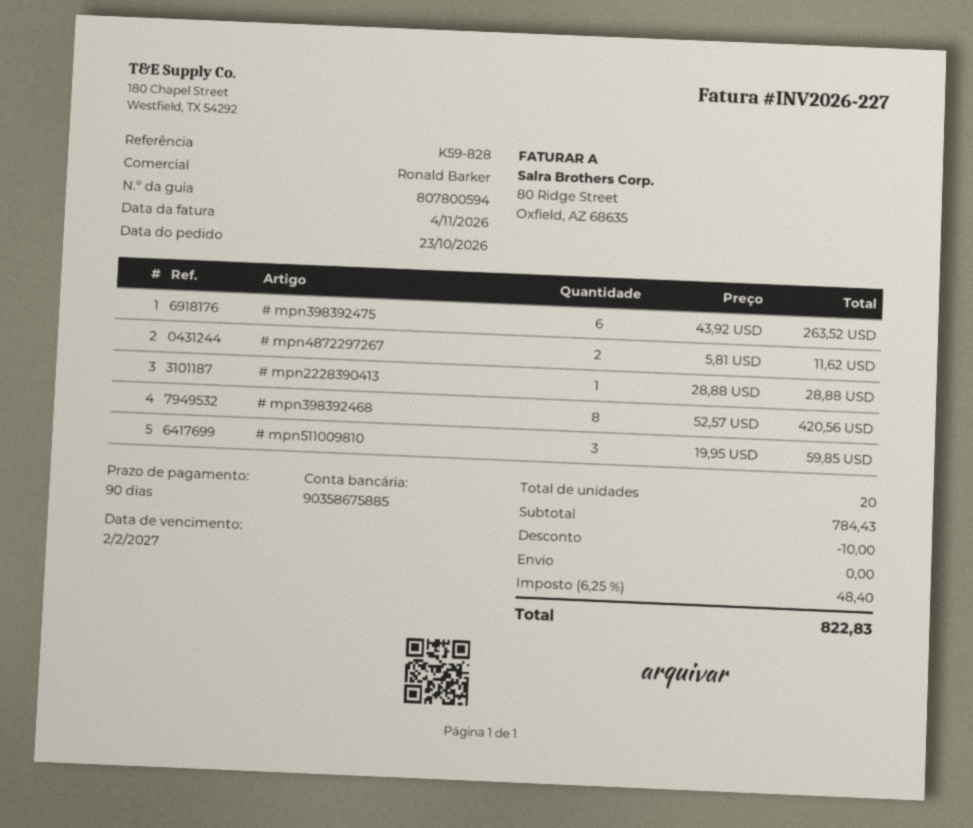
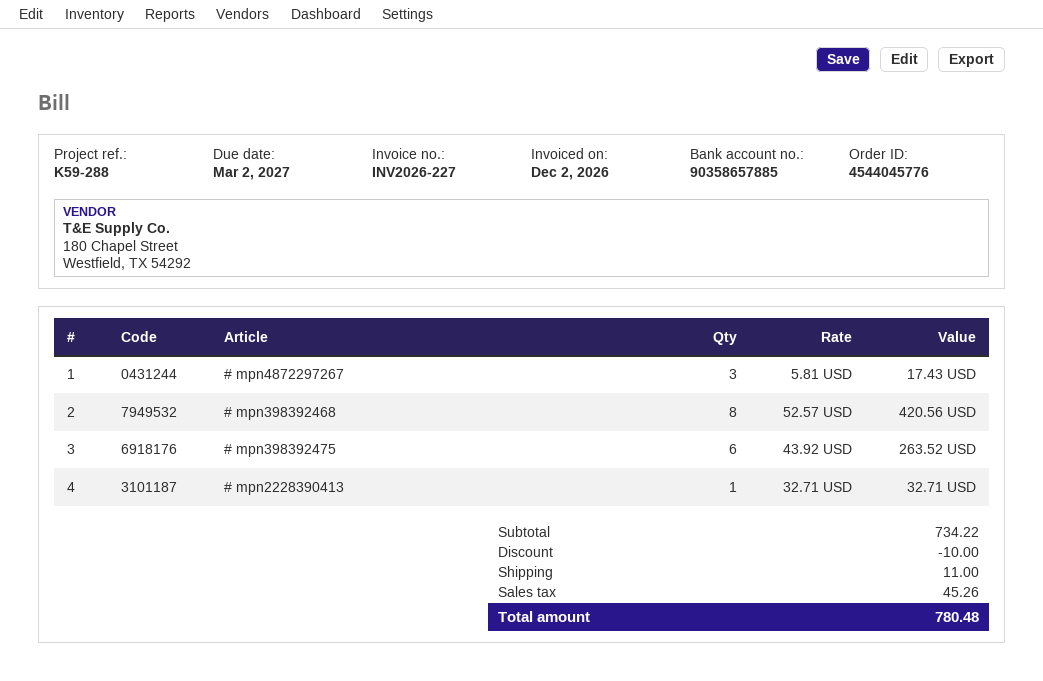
invoice date: 2026-11-04 -> 2026-12-02
due date: 2027-02-02 -> 2027-03-02
reference: K59-828 -> K59-288
bank account: 90358675885 -> 90358657885
# mpn4872297267: 2 x 5.81 = 11.62 -> 3 x 5.81 = 17.43
# mpn2228390413: 1 x 28.88 = 28.88 -> 1 x 32.71 = 32.71
# mpn511009810: 3 x 19.95 = 59.85 -> none
subtotal: 784.43 -> 734.22
shipping: 0.00 -> 11.00
tax: 48.40 -> 45.26
total: 822.83 -> 780.48

